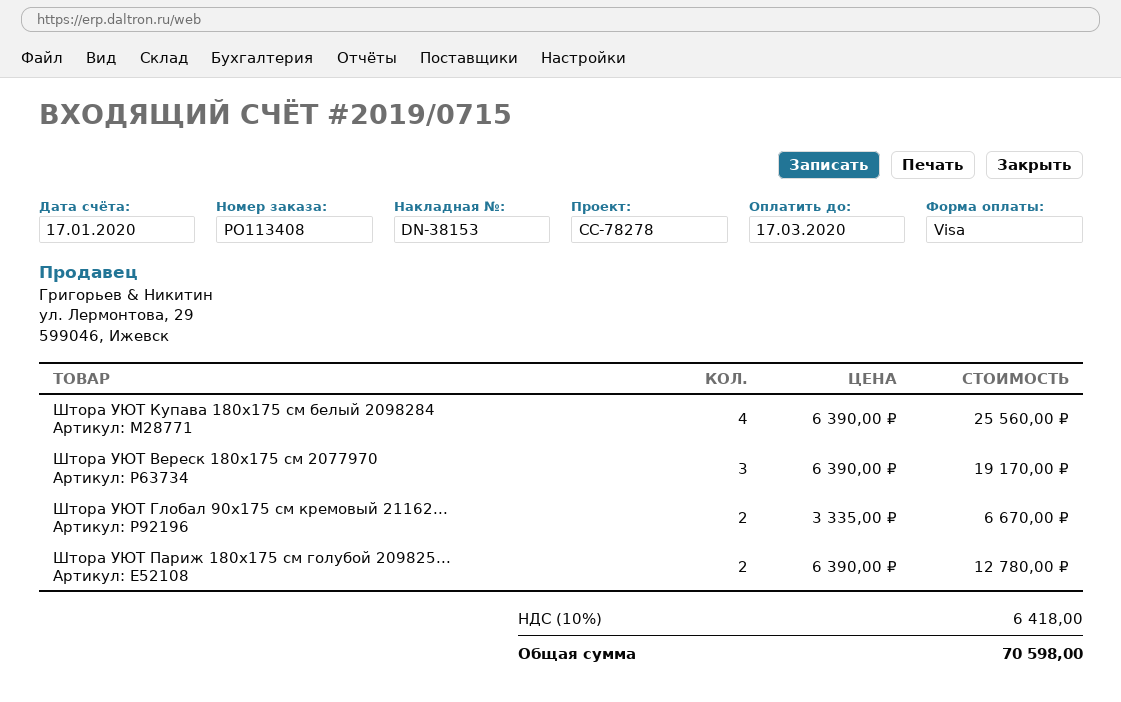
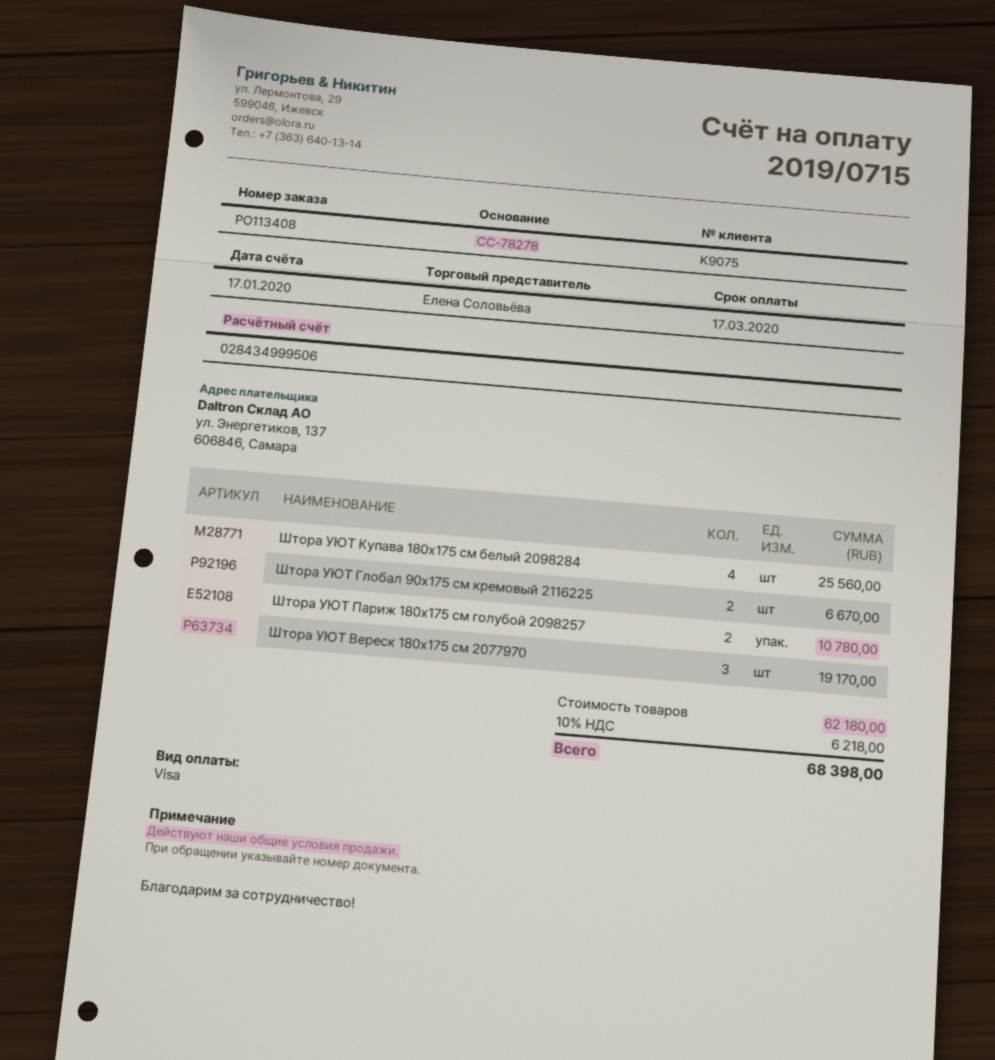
Штора УЮТ Париж 180x175 см голубой 209825...: 2 for 12780.00 -> 2 for 10780.00
tax: 10% = 6418.00 -> 10% = 6218.00
total: 70598.00 -> 68398.00

